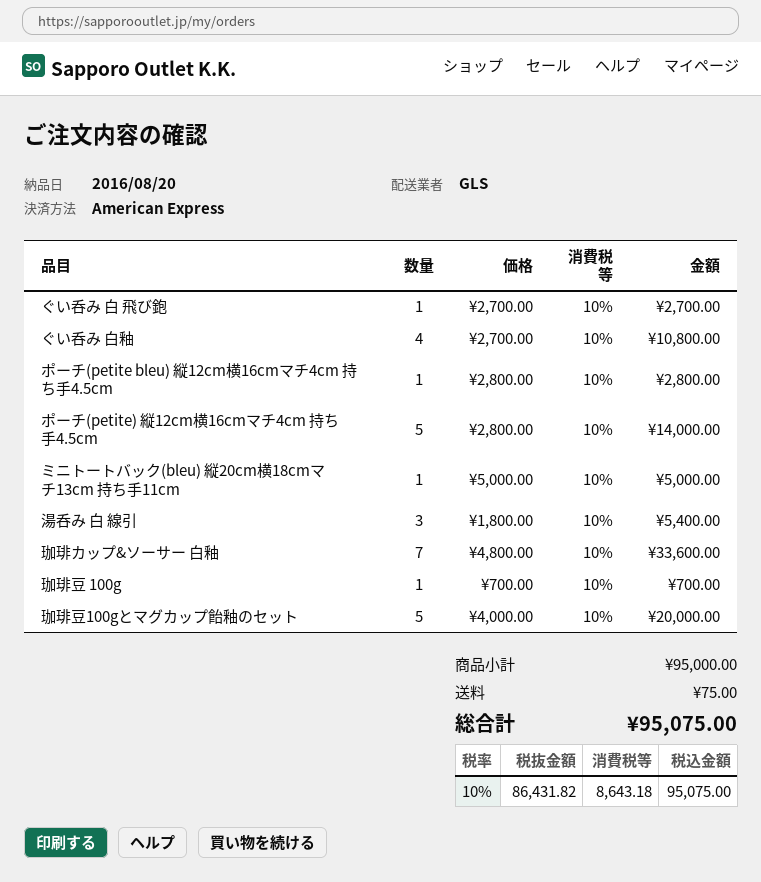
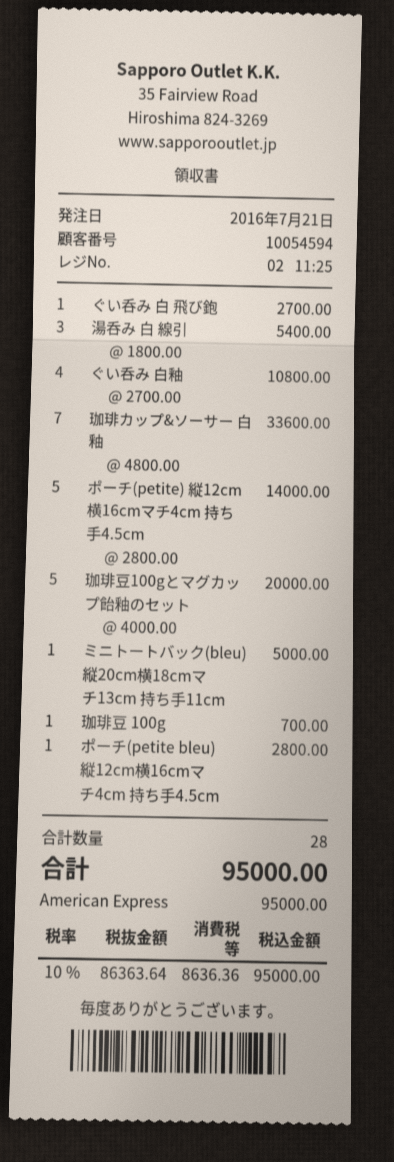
shipping: 75.00 -> none
net: 86431.82 -> 86363.64
tax: 10% = 8643.18 -> 10% = 8636.36
total: 95075.00 -> 95000.00

